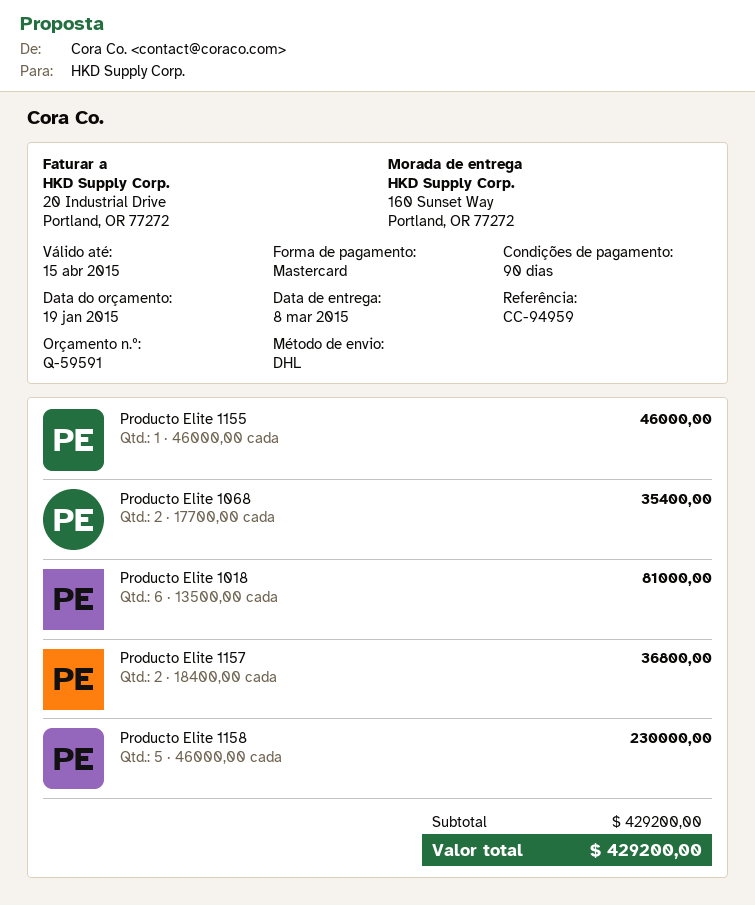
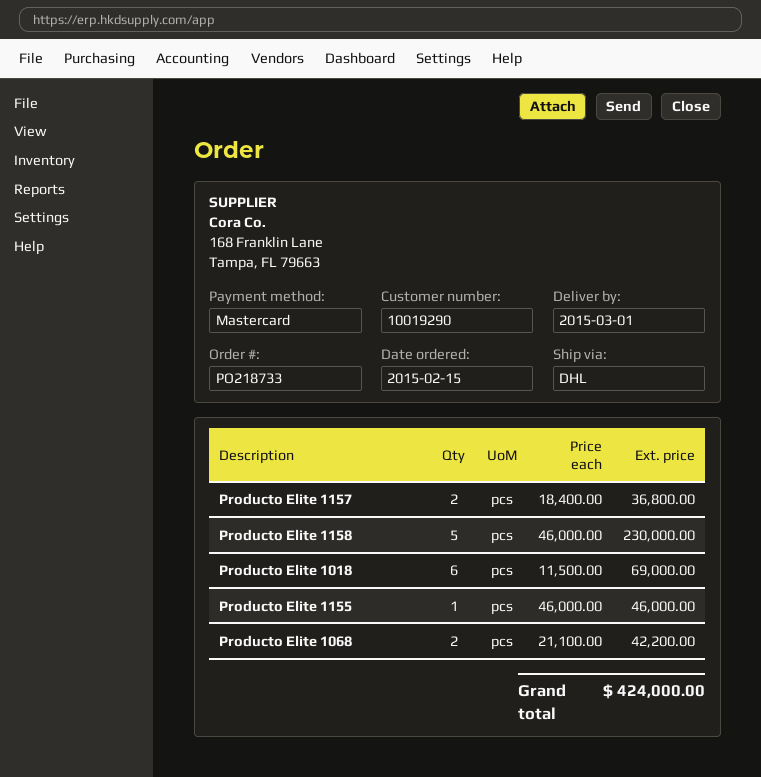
delivery date: 2015-03-08 -> 2015-03-01
Producto Elite 1068: 2 x 17700.00 = 35400.00 -> 2 x 21100.00 = 42200.00
Producto Elite 1018: 6 x 13500.00 = 81000.00 -> 6 x 11500.00 = 69000.00
total: 429200.00 -> 424000.00

